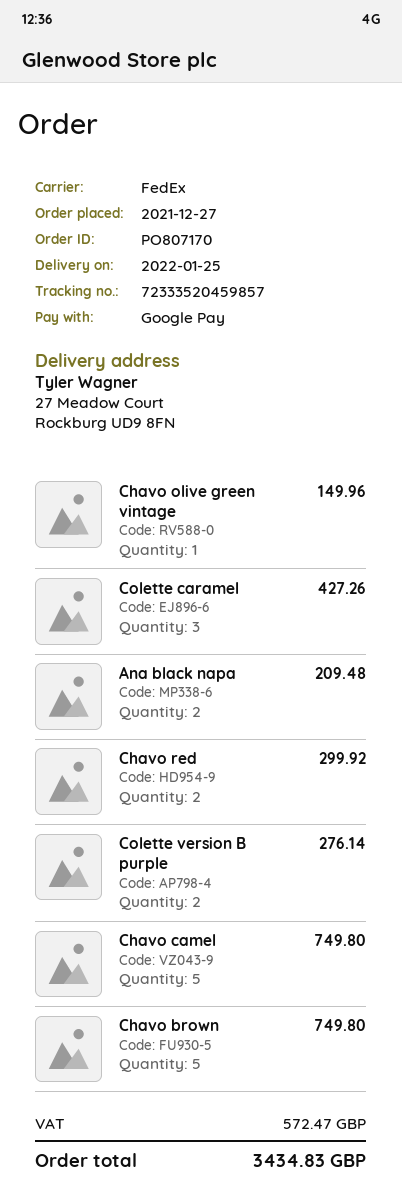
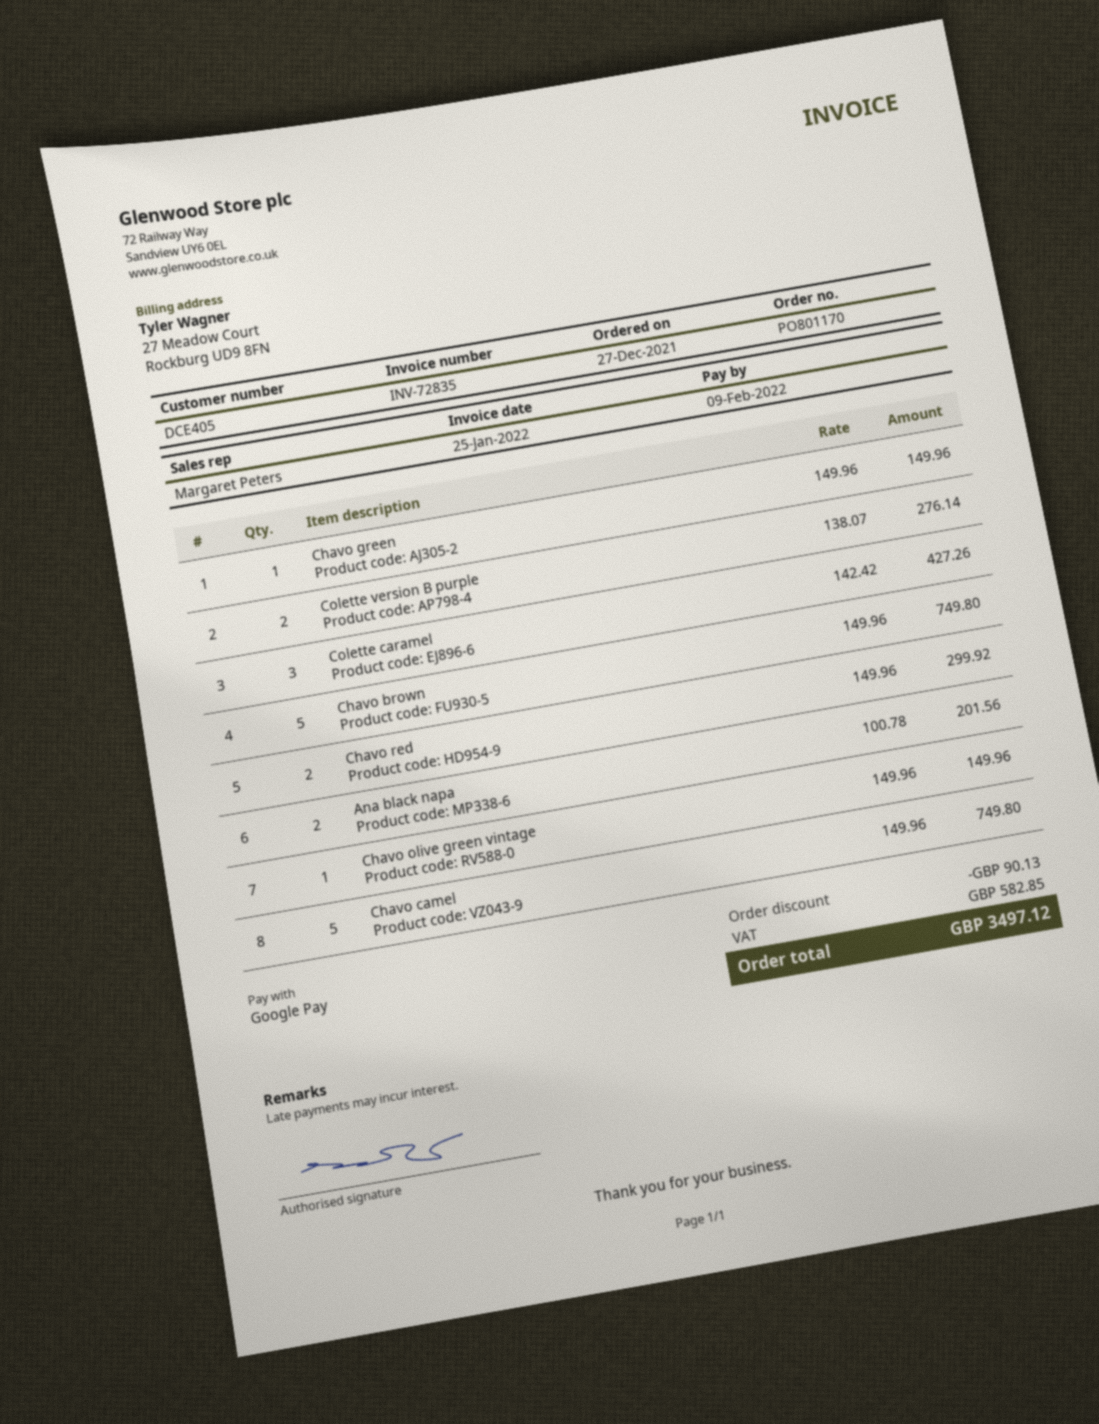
order number: PO807170 -> PO801170
Ana black napa: 2 for 209.48 -> 2 for 201.56
Chavo green: none -> 1 for 149.96
discount: none -> 90.13
tax: 572.47 -> 582.85
total: 3434.83 -> 3497.12

